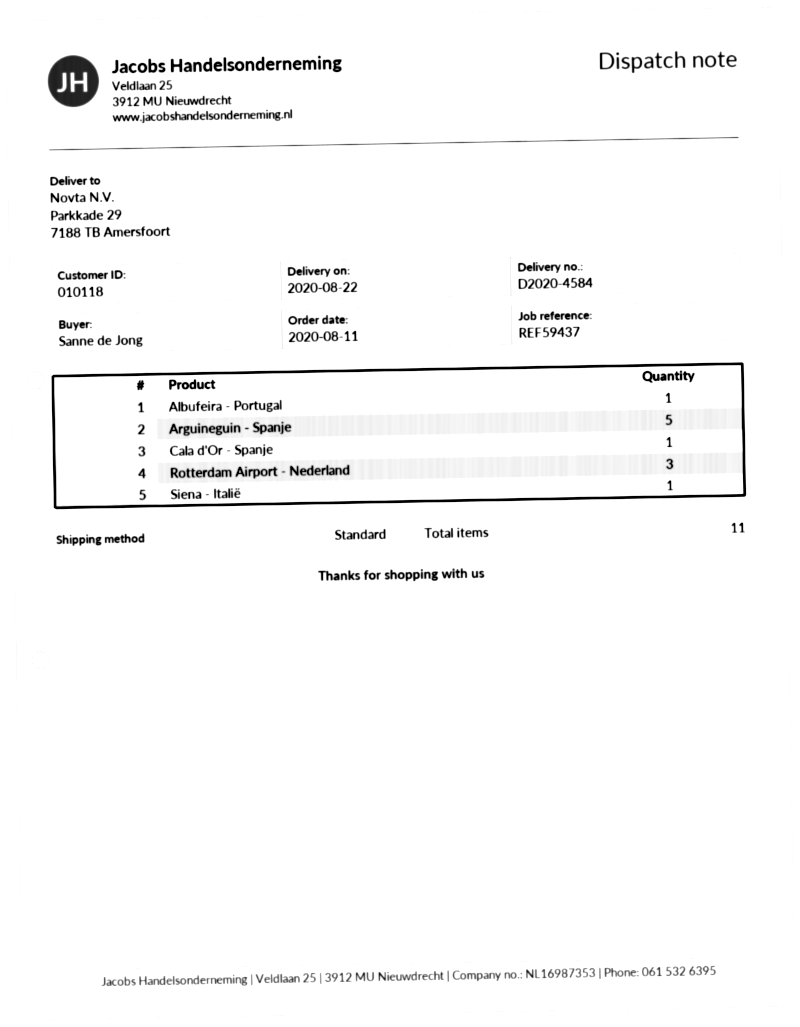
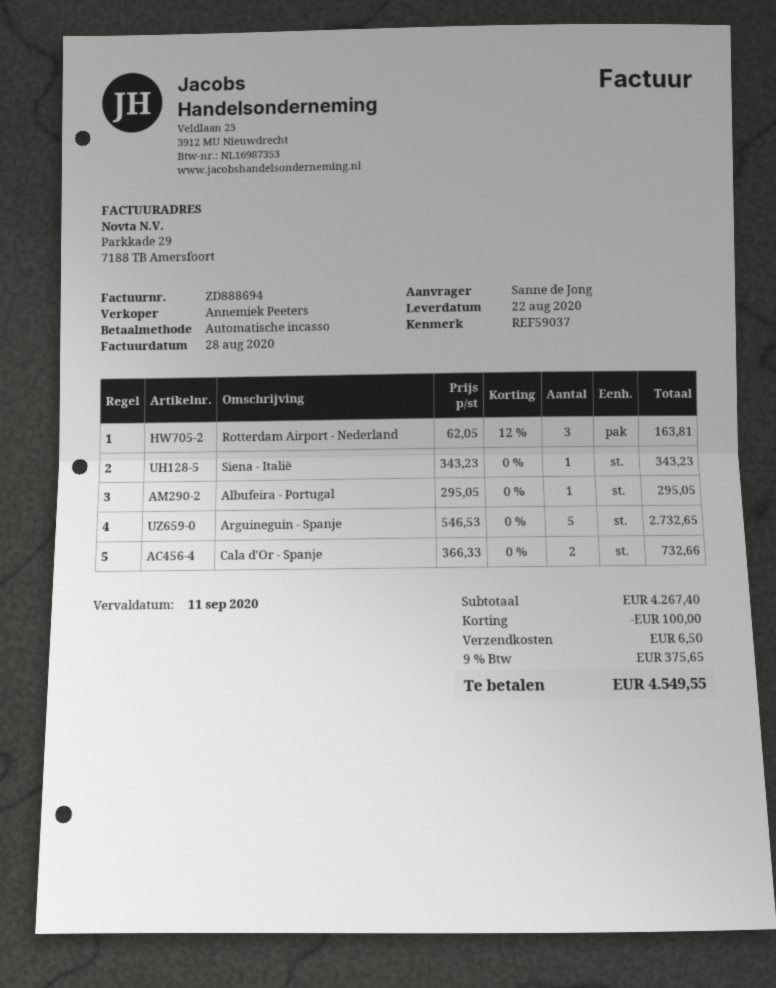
reference: REF59437 -> REF59037
Cala d'Or - Spanje: 1 -> 2

